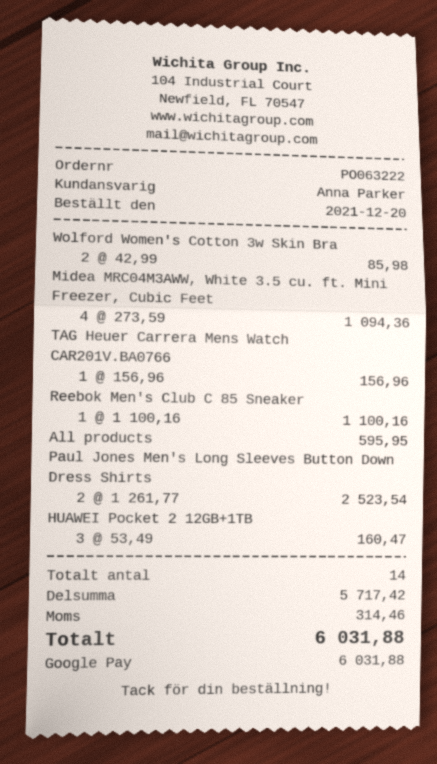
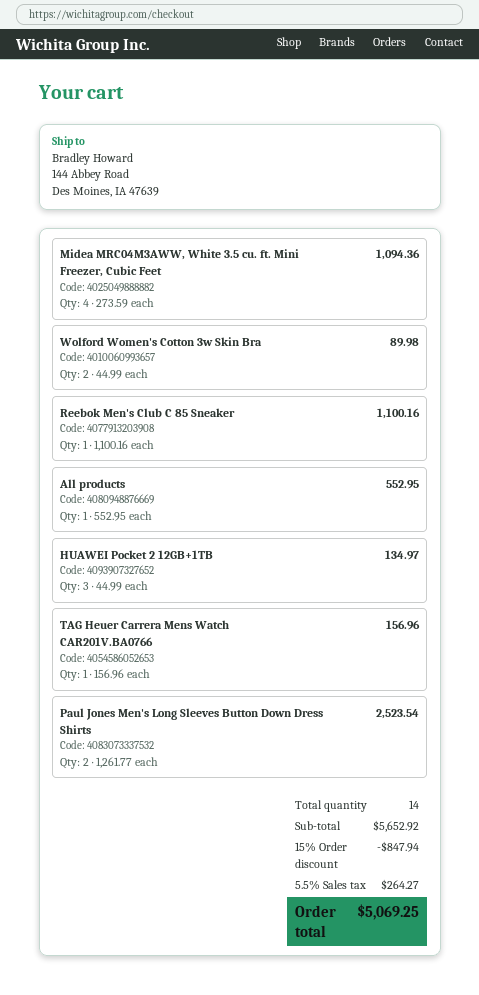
Wolford Women's Cotton 3w Skin Bra: 2 x 42.99 = 85.98 -> 2 x 44.99 = 89.98
All products: 1 x 595.95 = 595.95 -> 1 x 552.95 = 552.95
HUAWEI Pocket 2 12GB+1TB: 3 x 53.49 = 160.47 -> 3 x 44.99 = 134.97
subtotal: 5717.42 -> 5652.92
discount: none -> 15% = 847.94
tax: 314.46 -> 264.27
total: 6031.88 -> 5069.25

